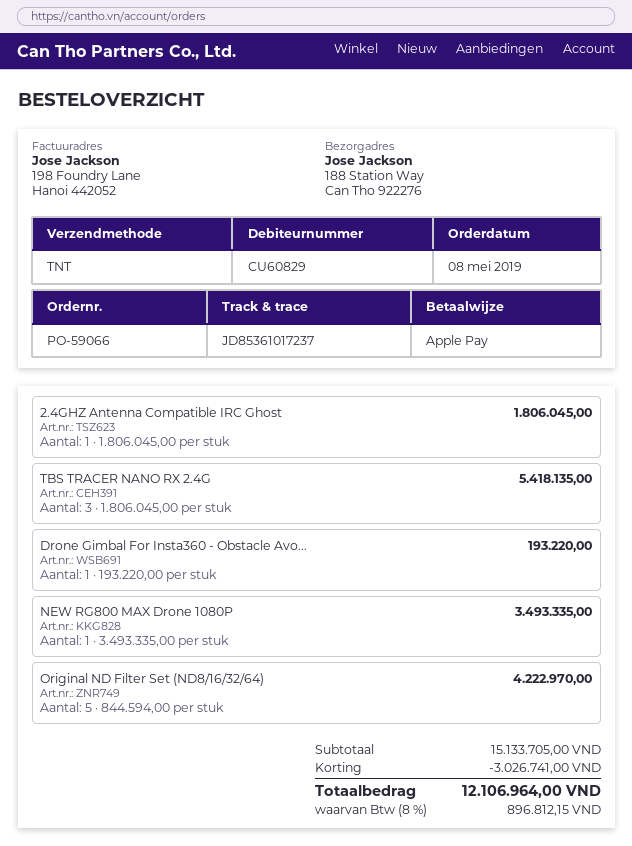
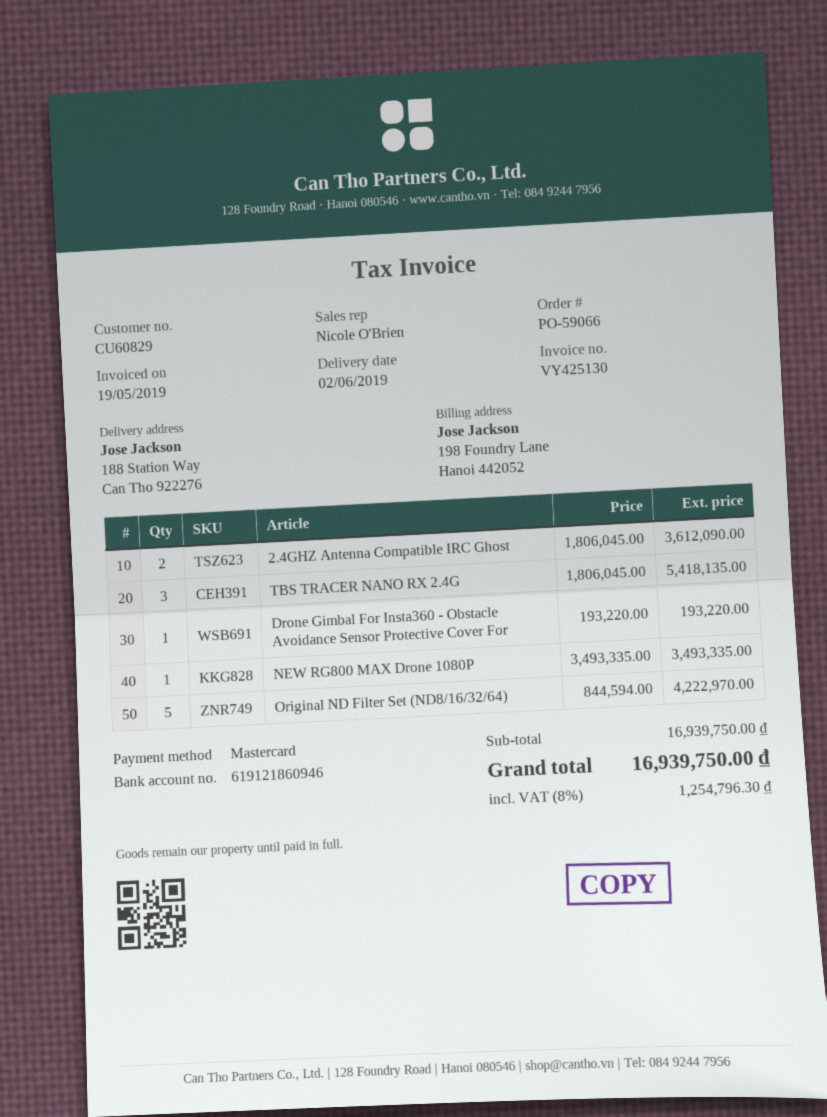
payment method: Apple Pay -> Mastercard
2.4GHZ Antenna Compatible IRC Ghost: 1 x 1806045.00 = 1806045.00 -> 2 x 1806045.00 = 3612090.00
subtotal: 15133705.00 -> 16939750.00
discount: 3026741.00 -> none
tax: 8% = 896812.15 -> 8% = 1254796.30
total: 12106964.00 -> 16939750.00

